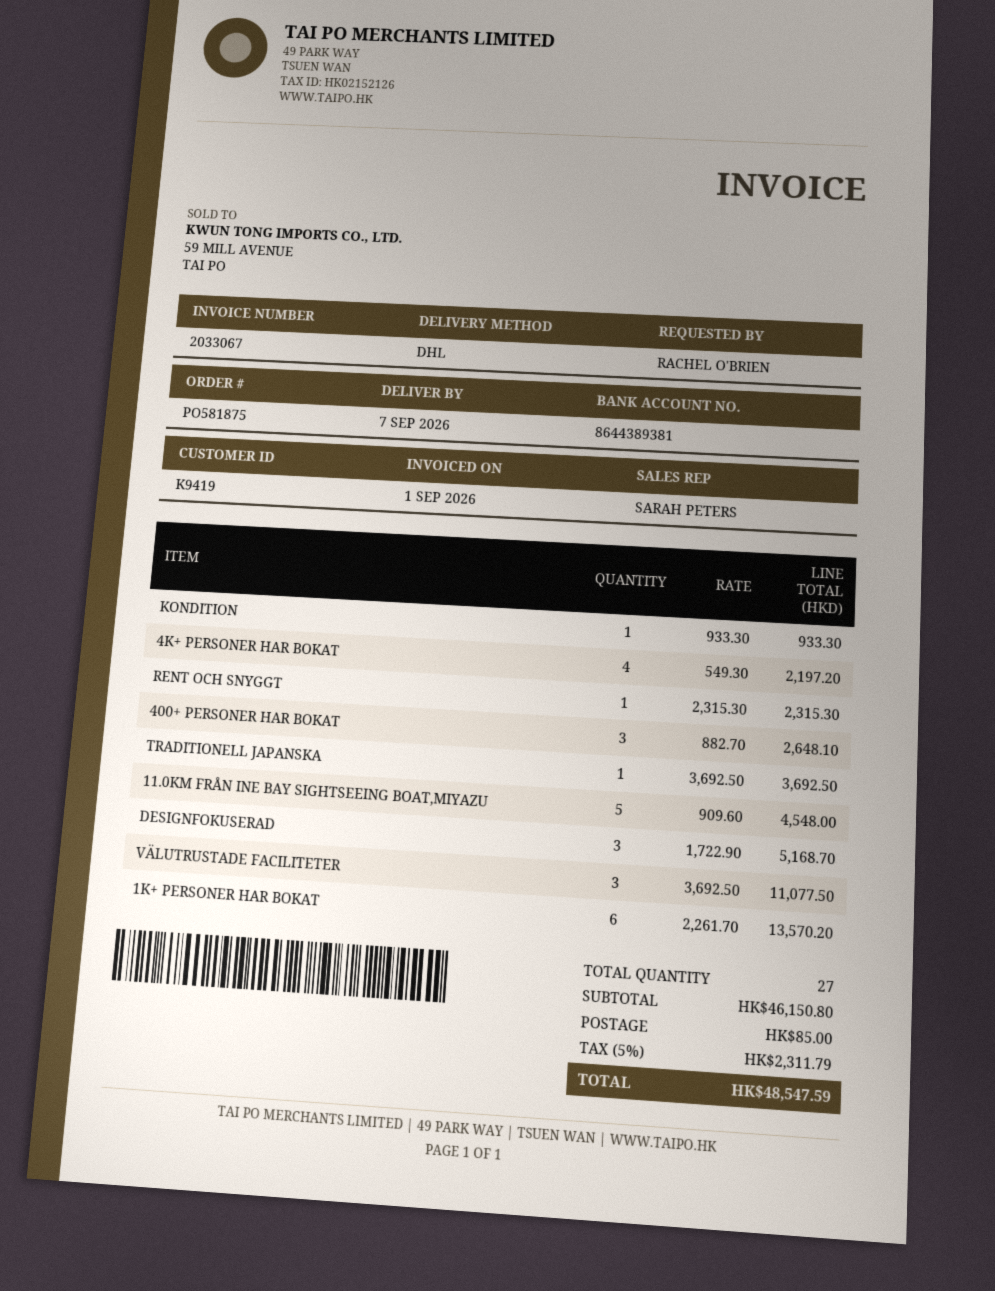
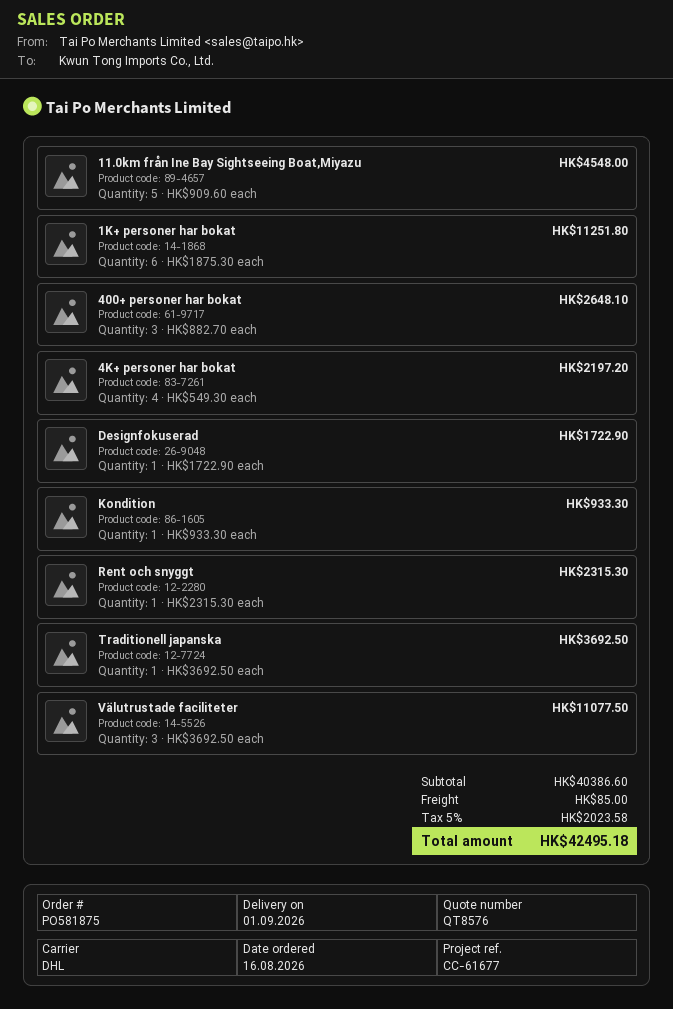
delivery date: 2026-09-07 -> 2026-09-01
DESIGNFOKUSERAD: 3 x 1722.90 = 5168.70 -> 1 x 1722.90 = 1722.90
1K+ PERSONER HAR BOKAT: 6 x 2261.70 = 13570.20 -> 6 x 1875.30 = 11251.80
subtotal: 46150.80 -> 40386.60
tax: 5% = 2311.79 -> 5% = 2023.58
total: 48547.59 -> 42495.18

